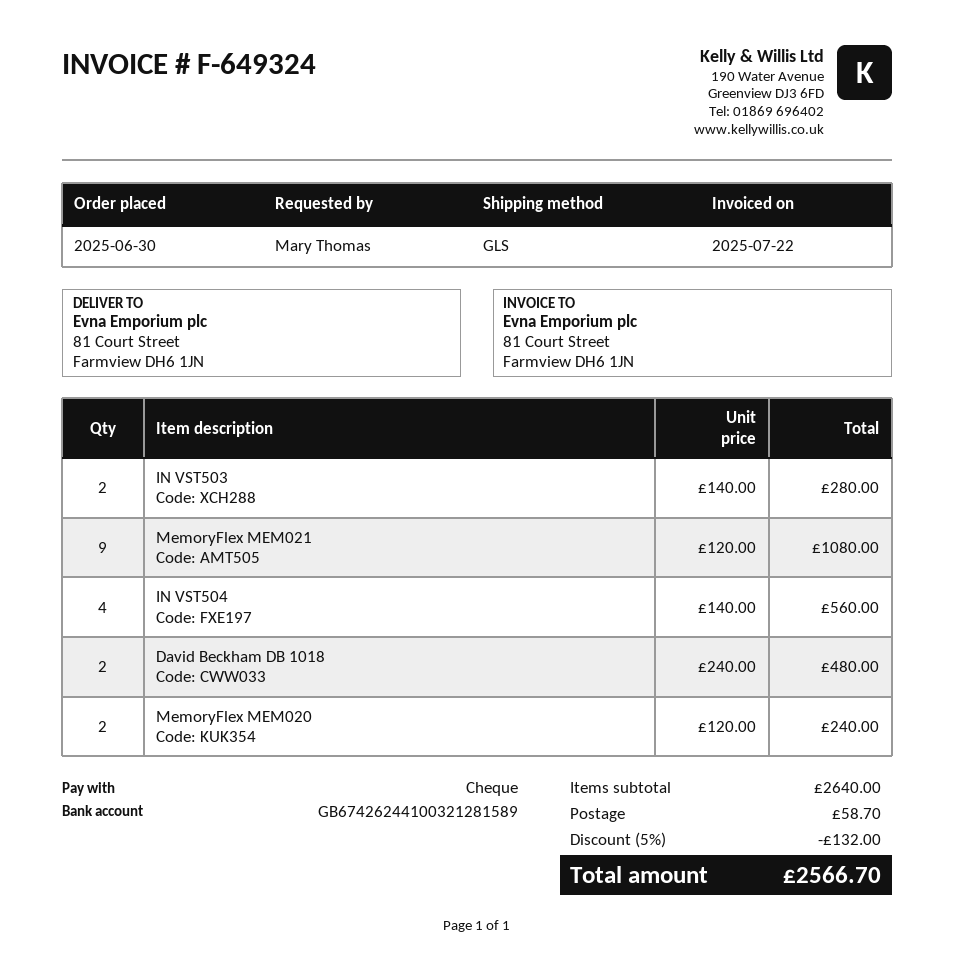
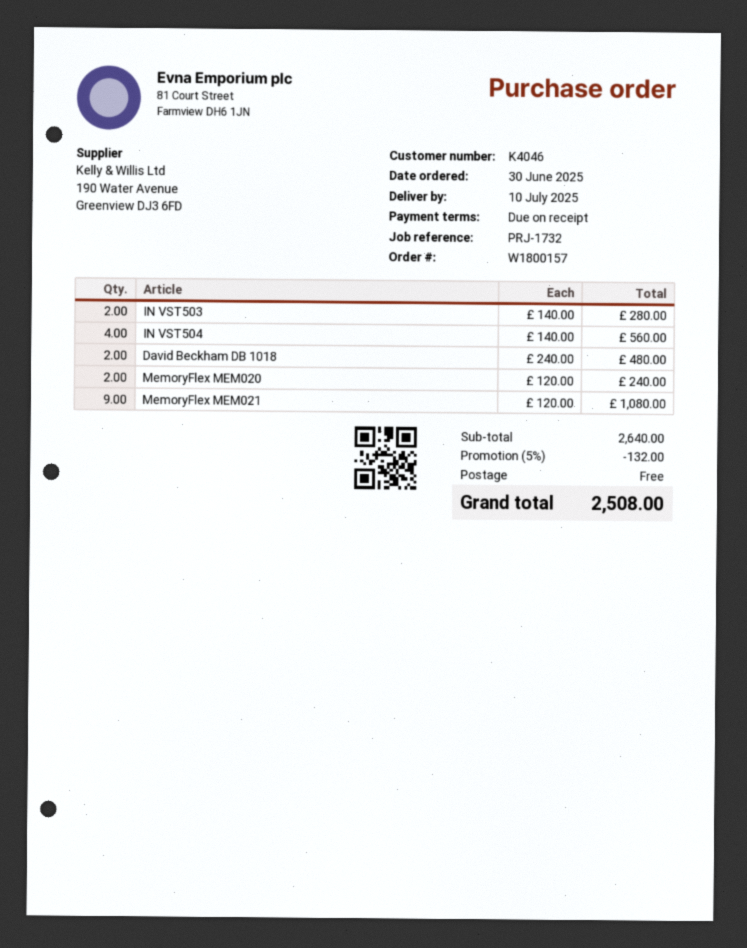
shipping: 58.70 -> 0.00
total: 2566.70 -> 2508.00

